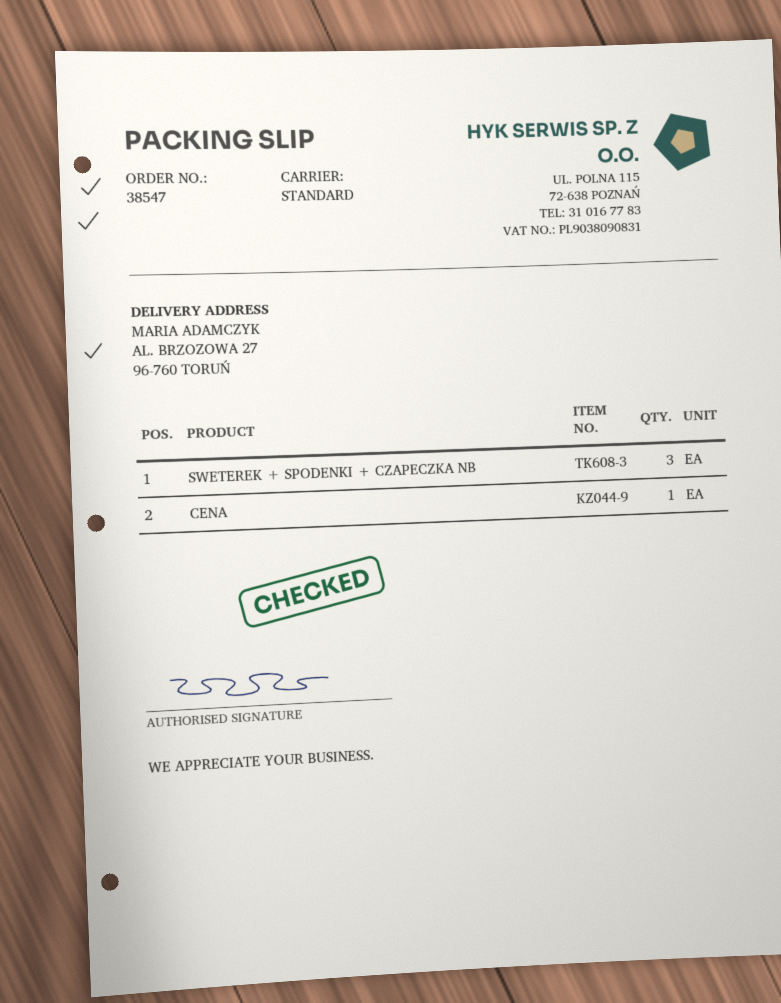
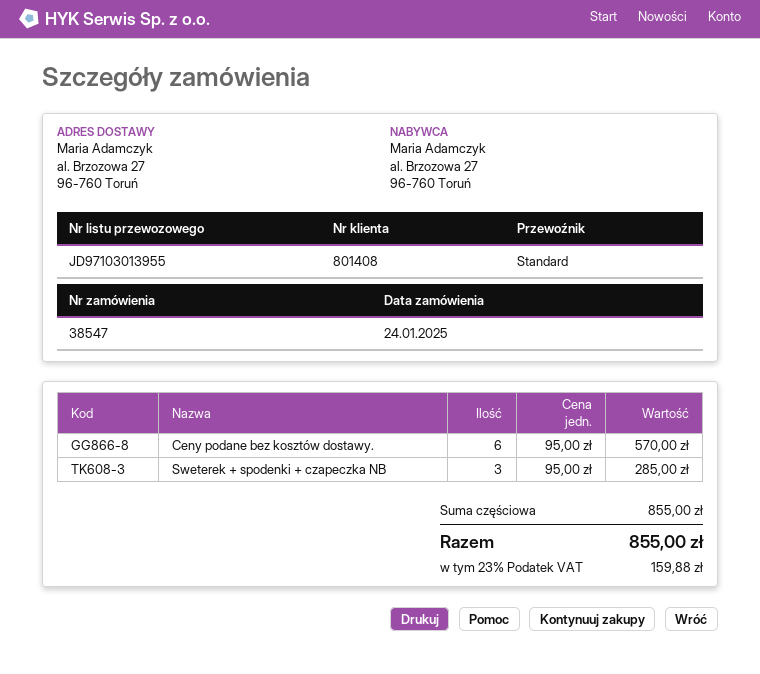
CENA: 1 -> none
Ceny podane bez kosztów dostawy.: none -> 6

